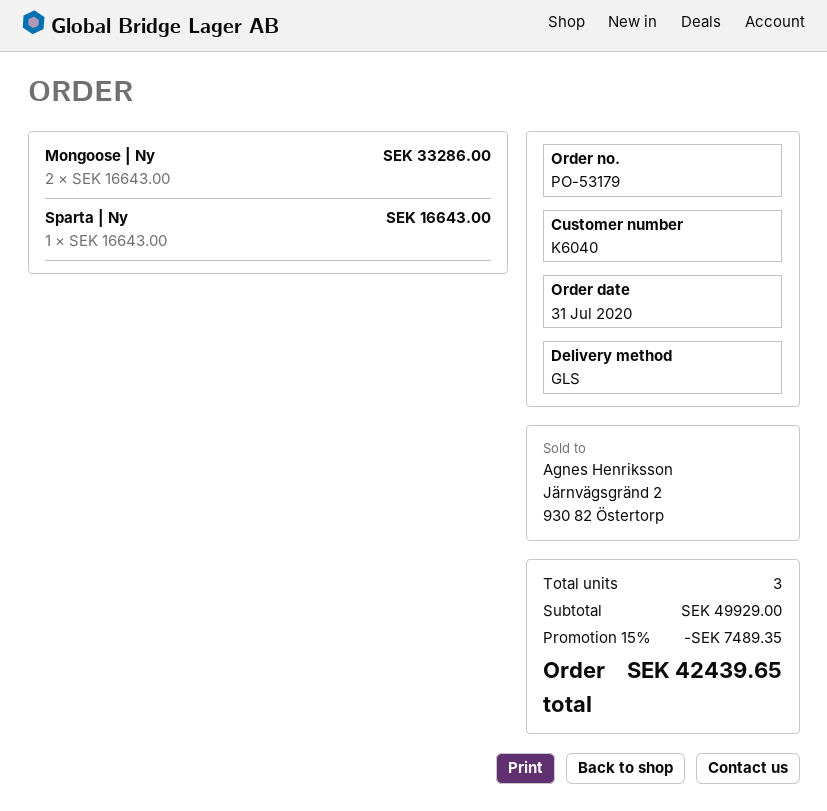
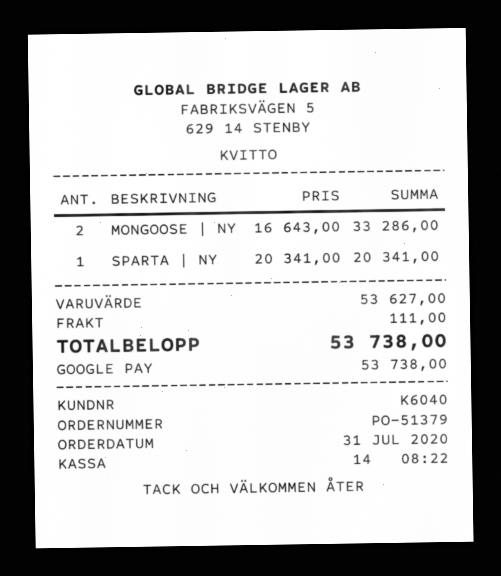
order number: PO-53179 -> PO-51379
Sparta | Ny: 1 x 16643.00 = 16643.00 -> 1 x 20341.00 = 20341.00
subtotal: 49929.00 -> 53627.00
discount: 15% = 7489.35 -> none
shipping: none -> 111.00
total: 42439.65 -> 53738.00

